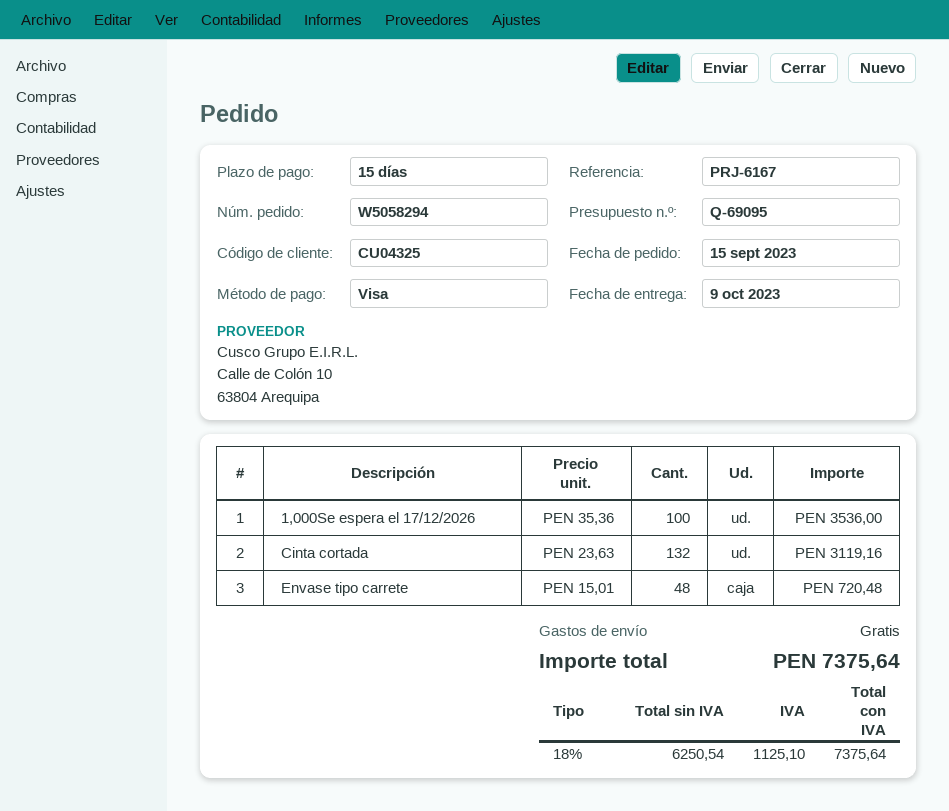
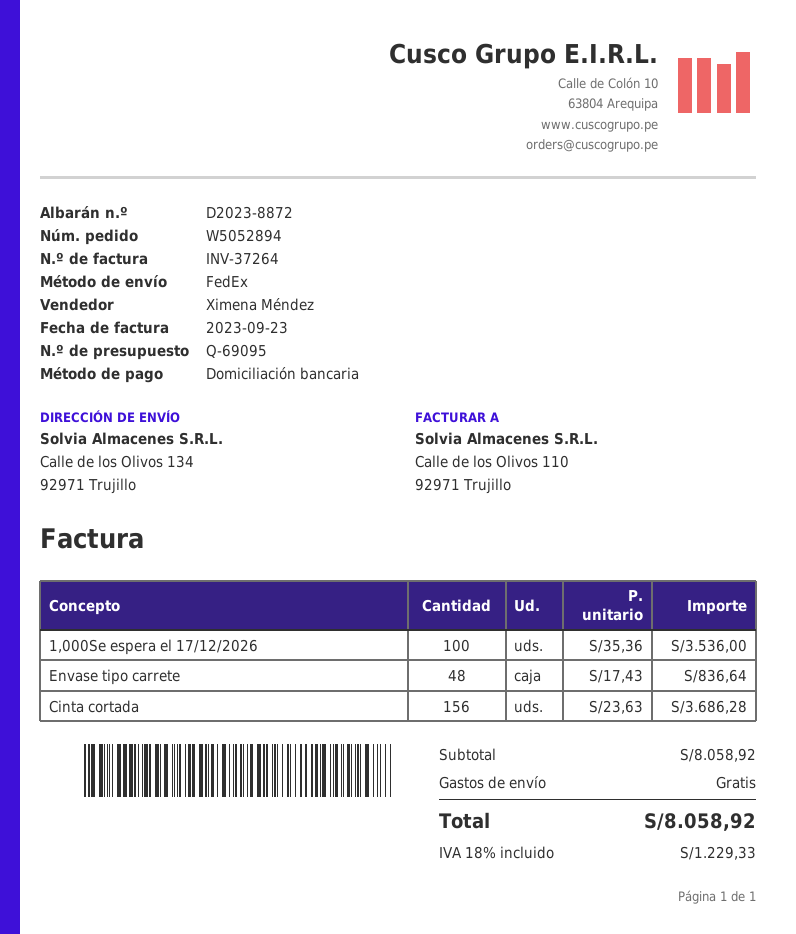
order number: W5058294 -> W5052894
payment method: Visa -> direct debit
Cinta cortada: 132 x 23.63 = 3119.16 -> 156 x 23.63 = 3686.28
Envase tipo carrete: 48 x 15.01 = 720.48 -> 48 x 17.43 = 836.64
tax: 18% = 1125.10 -> 18% = 1229.33
total: 7375.64 -> 8058.92

